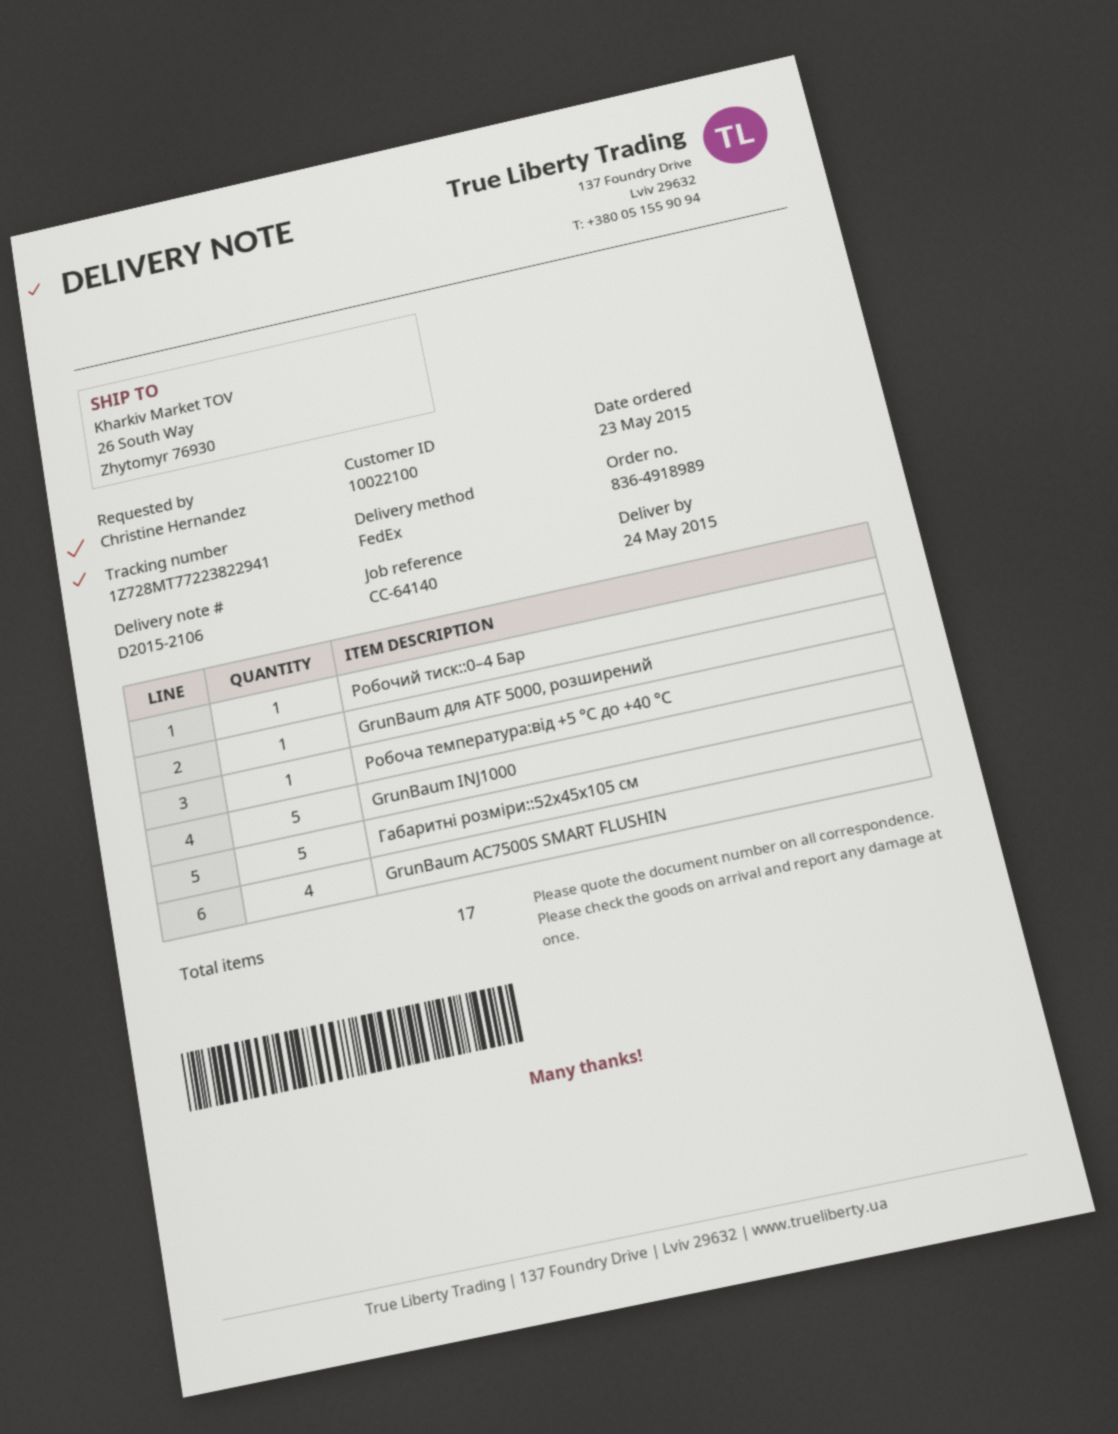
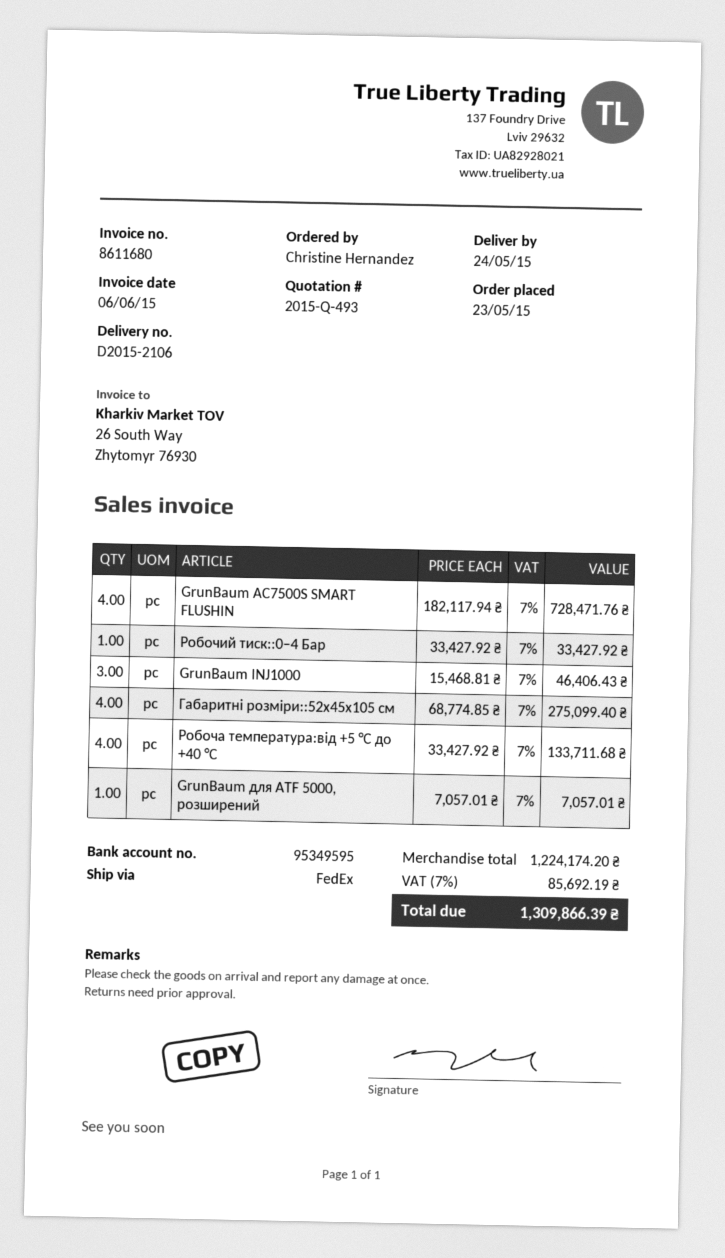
Робоча температура:від +5 °C до +40 °C: 1 -> 4
GrunBaum INJ1000: 5 -> 3
Габаритні розміри::52х45х105 см: 5 -> 4

